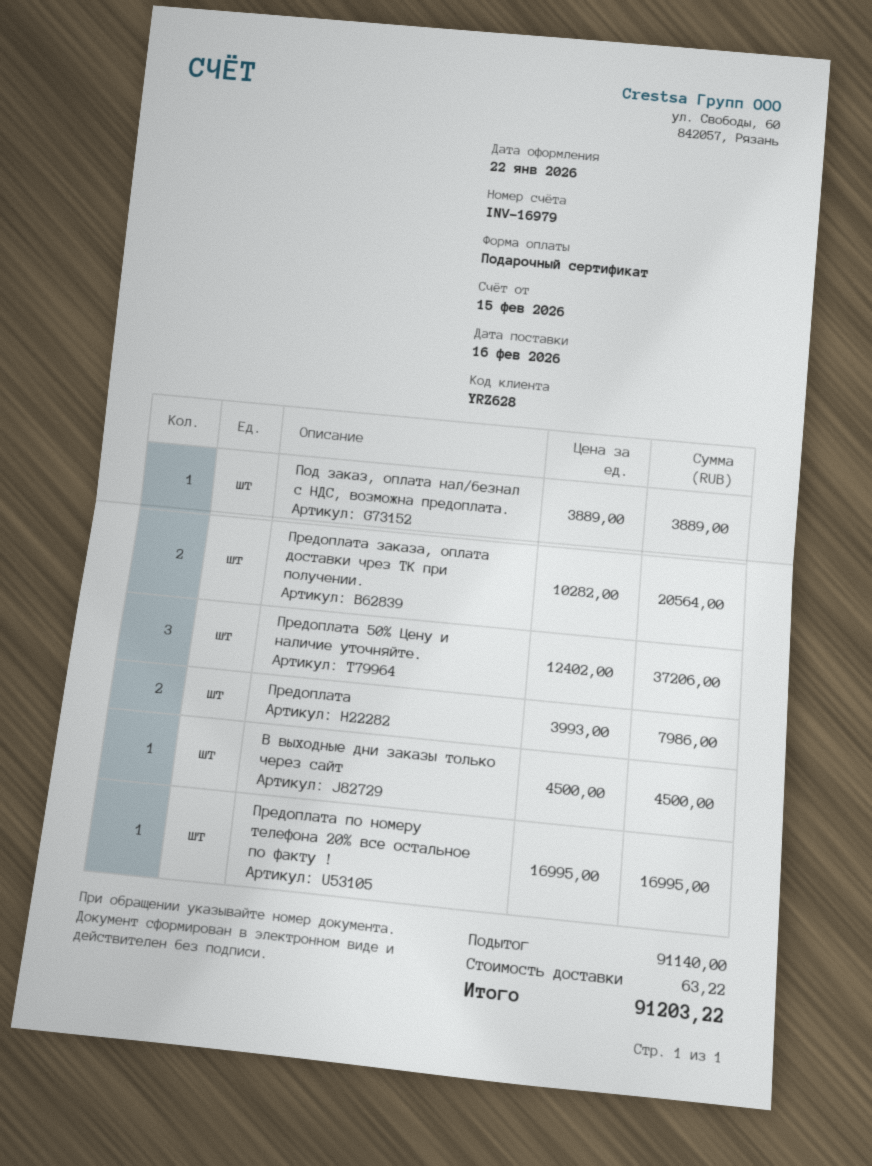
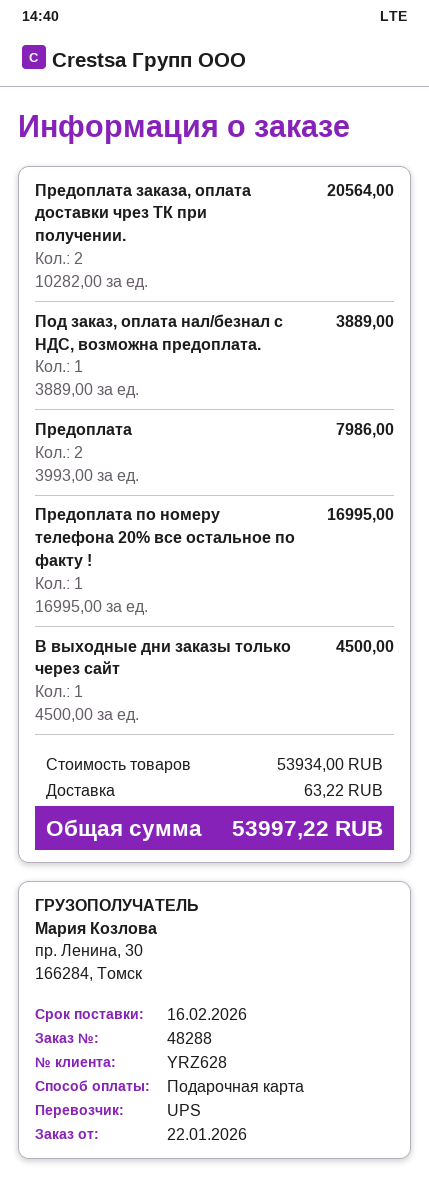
Предоплата 50% Цену и наличие уточняйте.: 3 x 12402.00 = 37206.00 -> none
subtotal: 91140.00 -> 53934.00
total: 91203.22 -> 53997.22

